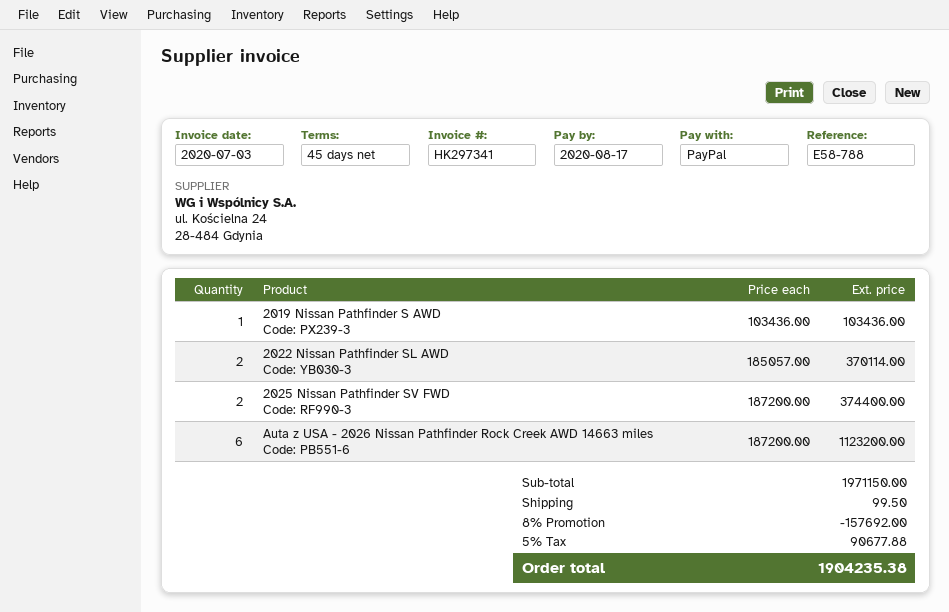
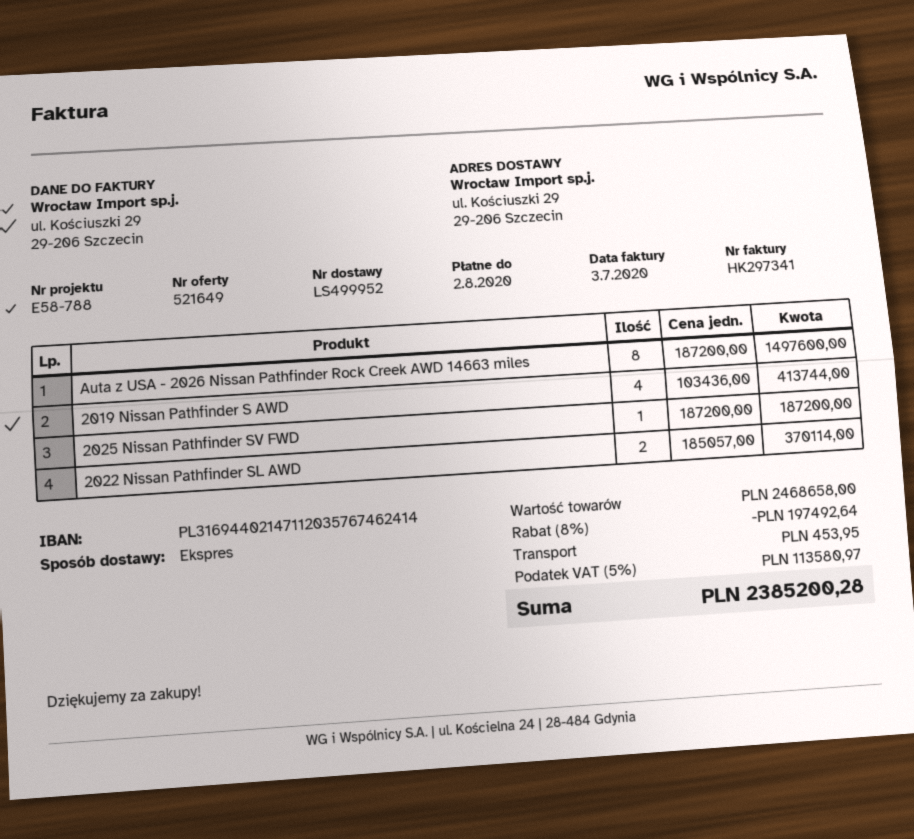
due date: 2020-08-17 -> 2020-08-02
2019 Nissan Pathfinder S AWD: 1 x 103436.00 = 103436.00 -> 4 x 103436.00 = 413744.00
2025 Nissan Pathfinder SV FWD: 2 x 187200.00 = 374400.00 -> 1 x 187200.00 = 187200.00
Auta z USA - 2026 Nissan Pathfinder Rock Creek AWD 14663 miles: 6 x 187200.00 = 1123200.00 -> 8 x 187200.00 = 1497600.00
subtotal: 1971150.00 -> 2468658.00
discount: 8% = 157692.00 -> 8% = 197492.64
shipping: 99.50 -> 453.95
tax: 5% = 90677.88 -> 5% = 113580.97
total: 1904235.38 -> 2385200.28

